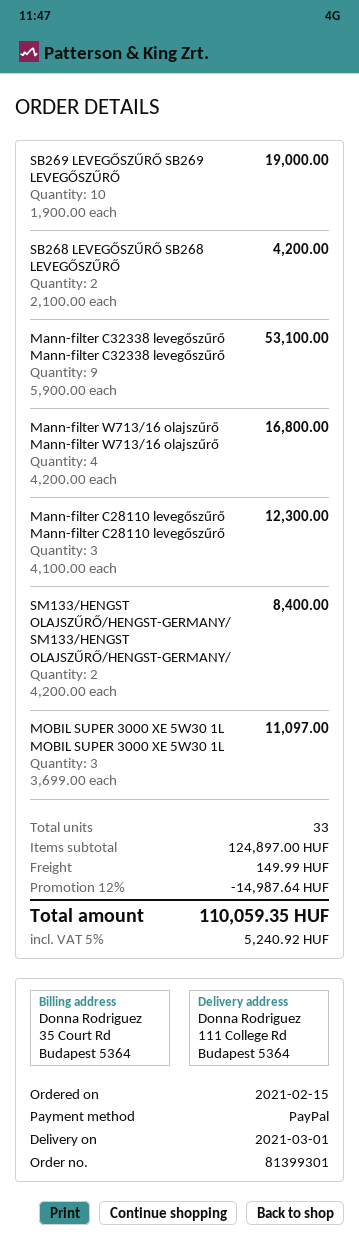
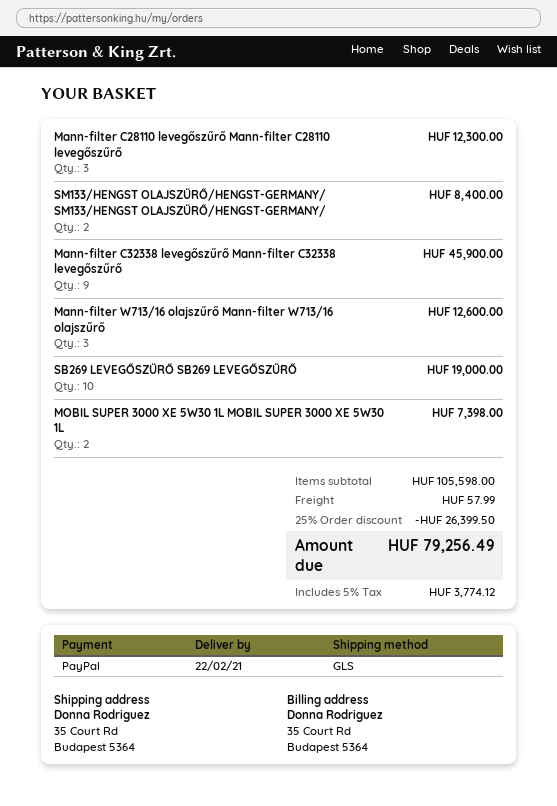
delivery date: 2021-03-01 -> 2021-02-22
ship to: 111 College Rd, Budapest 5364 -> 35 Court Rd, Budapest 5364
SB268 LEVEGŐSZŰRŐ SB268 LEVEGŐSZŰRŐ: 2 for 4200.00 -> none
Mann-filter C32338 levegőszűrő Mann-filter C32338 levegőszűrő: 9 for 53100.00 -> 9 for 45900.00
Mann-filter W713/16 olajszűrő Mann-filter W713/16 olajszűrő: 4 for 16800.00 -> 3 for 12600.00
MOBIL SUPER 3000 XE 5W30 1L MOBIL SUPER 3000 XE 5W30 1L: 3 for 11097.00 -> 2 for 7398.00
subtotal: 124897.00 -> 105598.00
discount: 12% = 14987.64 -> 25% = 26399.50
shipping: 149.99 -> 57.99
tax: 5% = 5240.92 -> 5% = 3774.12
total: 110059.35 -> 79256.49

